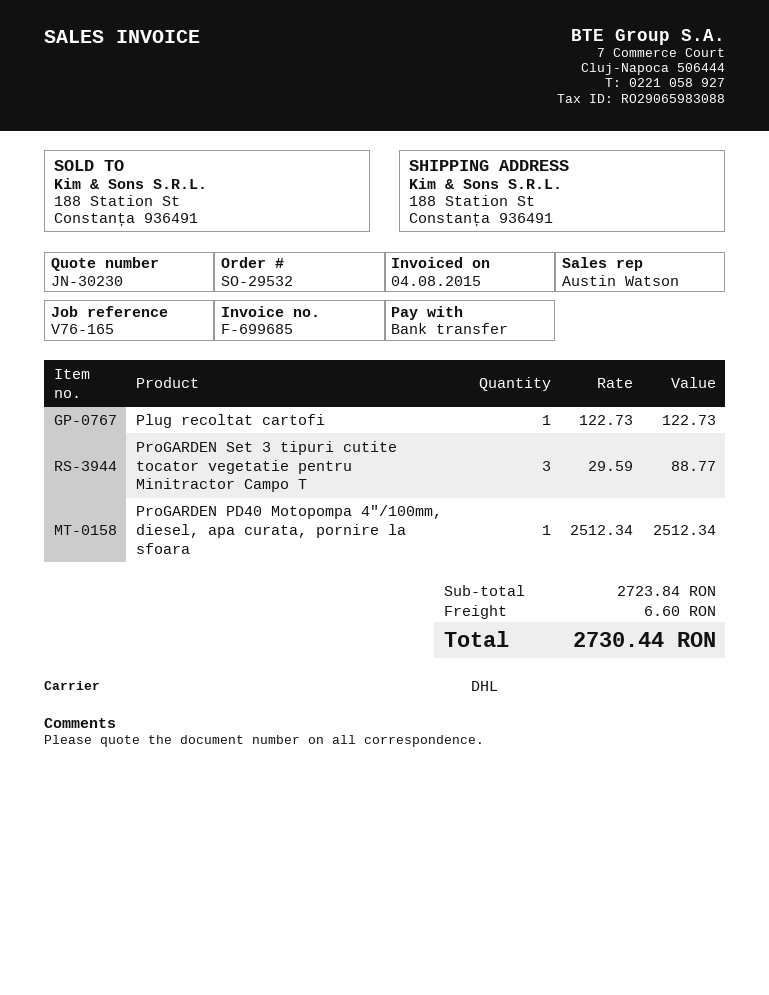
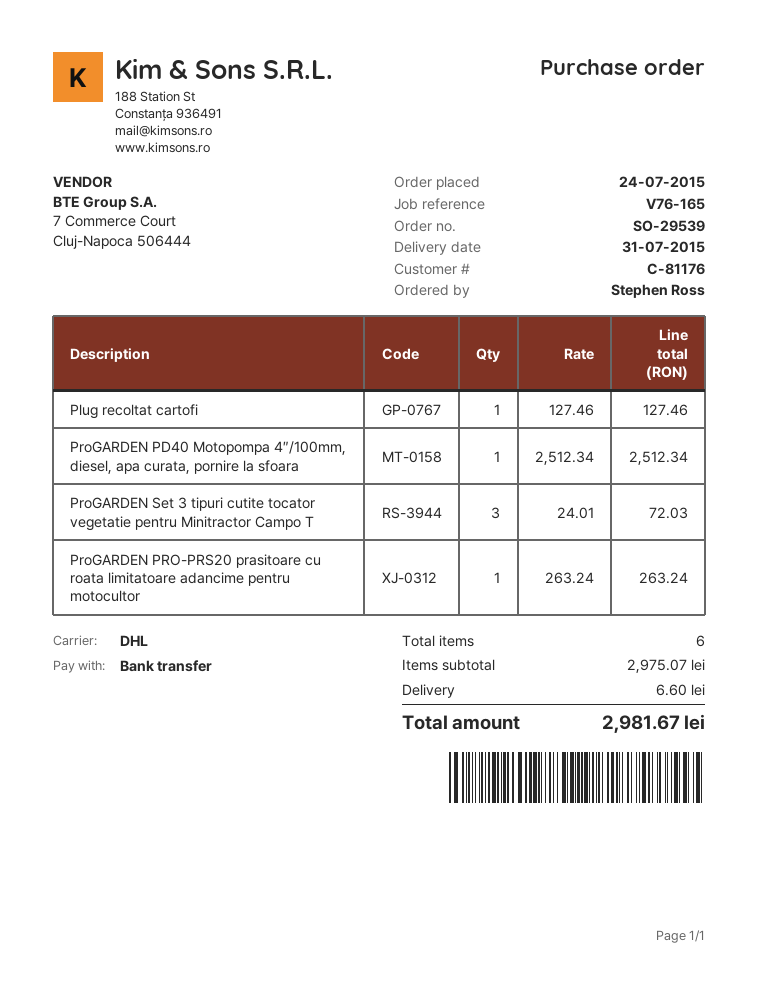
order number: SO-29532 -> SO-29539
Plug recoltat cartofi: 1 x 122.73 = 122.73 -> 1 x 127.46 = 127.46
ProGARDEN Set 3 tipuri cutite tocator vegetatie pentru Minitractor Campo T: 3 x 29.59 = 88.77 -> 3 x 24.01 = 72.03
ProGARDEN PRO-PRS20 prasitoare cu roata limitatoare adancime pentru motocultor: none -> 1 x 263.24 = 263.24
subtotal: 2723.84 -> 2975.07
total: 2730.44 -> 2981.67

